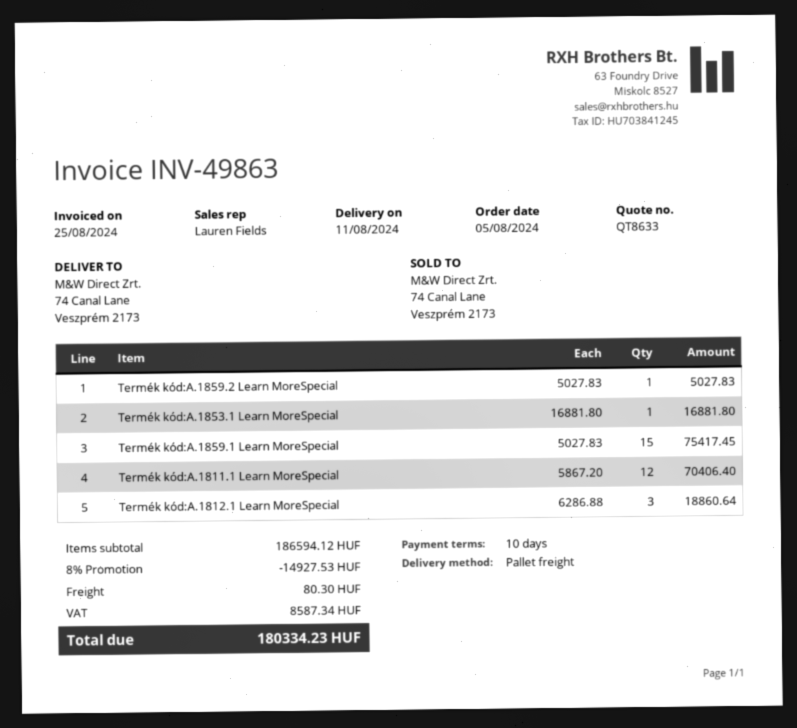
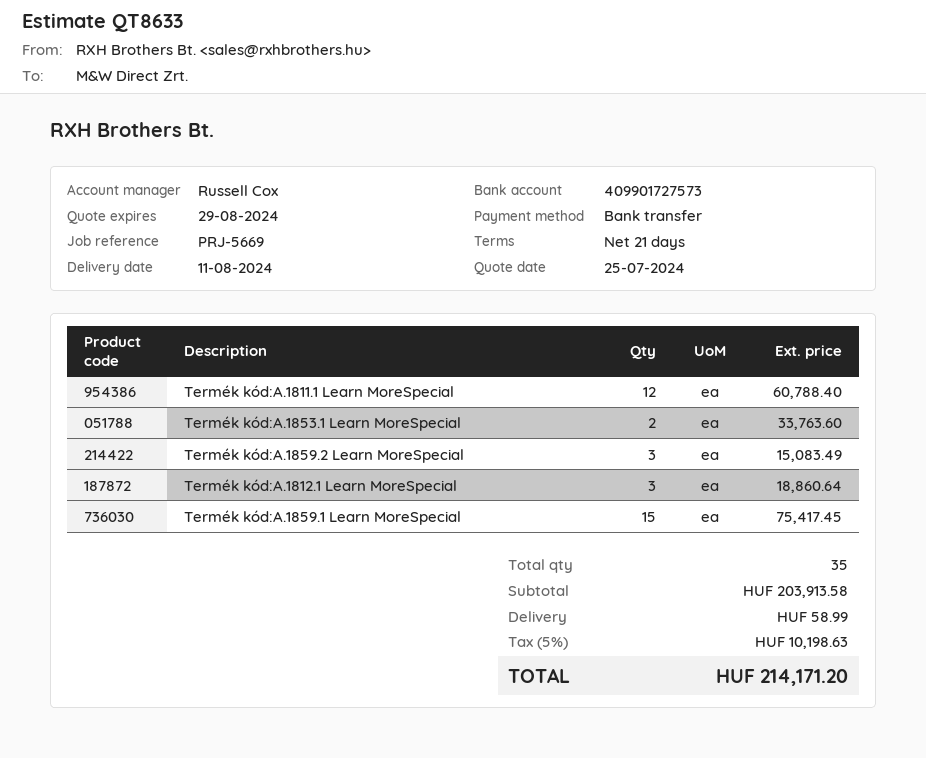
payment terms: 10 days -> 21 days
sales rep: Lauren Fields -> Russell Cox
Termék kód:A.1859.2 Learn MoreSpecial: 1 for 5027.83 -> 3 for 15083.49
Termék kód:A.1853.1 Learn MoreSpecial: 1 for 16881.80 -> 2 for 33763.60
Termék kód:A.1811.1 Learn MoreSpecial: 12 for 70406.40 -> 12 for 60788.40
subtotal: 186594.12 -> 203913.58
discount: 8% = 14927.53 -> none
shipping: 80.30 -> 58.99
tax: 8587.34 -> 10198.63
total: 180334.23 -> 214171.20

